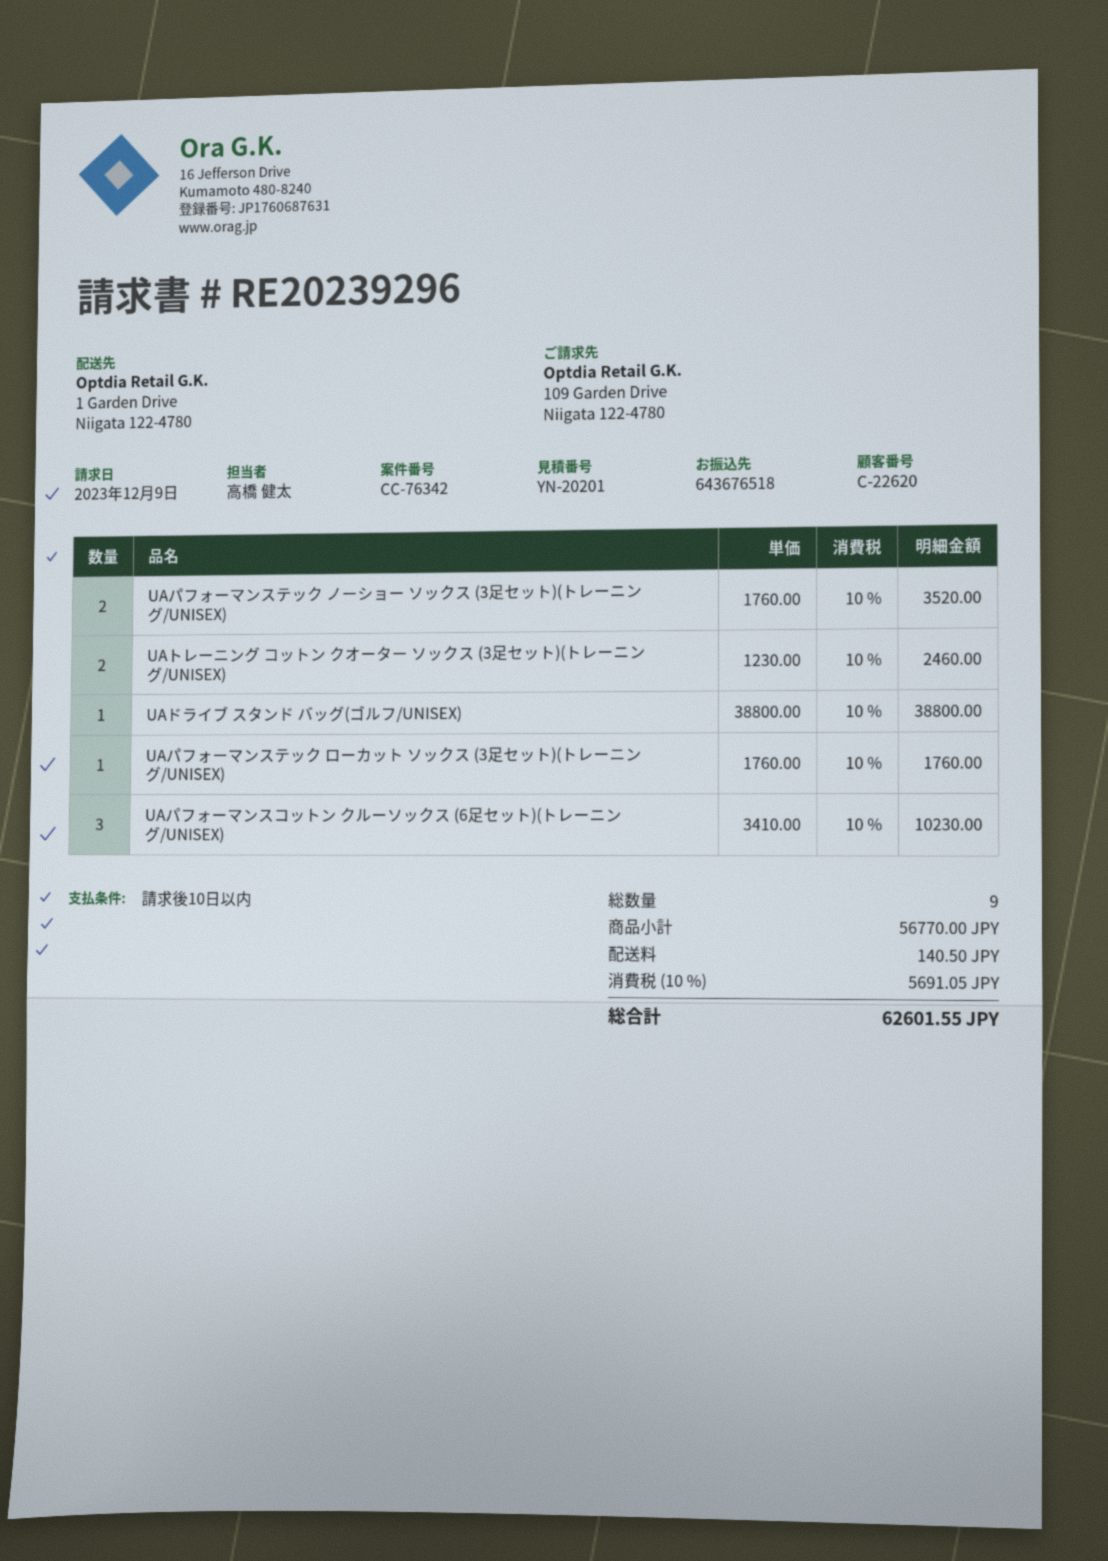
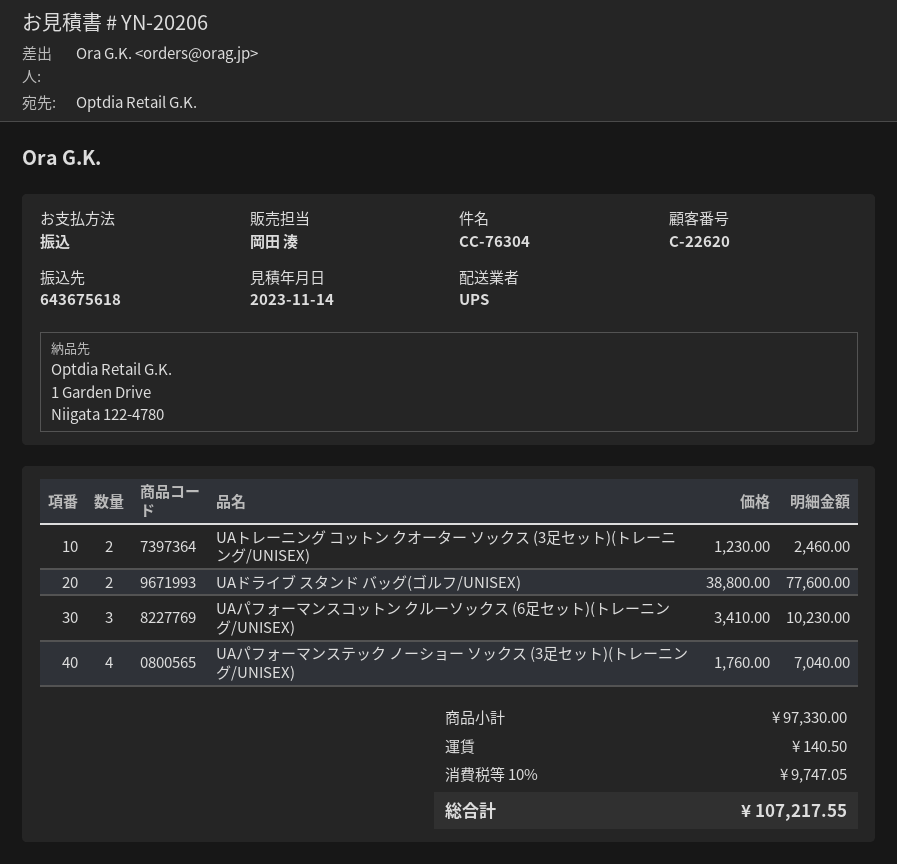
quote number: YN-20201 -> YN-20206
reference: CC-76342 -> CC-76304
sales rep: 高橋 健太 -> 岡田 湊
bank account: 643676518 -> 643675618
UAパフォーマンステック ノーショー ソックス (3足セット)(トレーニング/UNISEX): 2 x 1760.00 = 3520.00 -> 4 x 1760.00 = 7040.00
UAドライブ スタンド バッグ(ゴルフ/UNISEX): 1 x 38800.00 = 38800.00 -> 2 x 38800.00 = 77600.00
UAパフォーマンステック ローカット ソックス (3足セット)(トレーニング/UNISEX): 1 x 1760.00 = 1760.00 -> none
subtotal: 56770.00 -> 97330.00
tax: 10% = 5691.05 -> 10% = 9747.05
total: 62601.55 -> 107217.55

